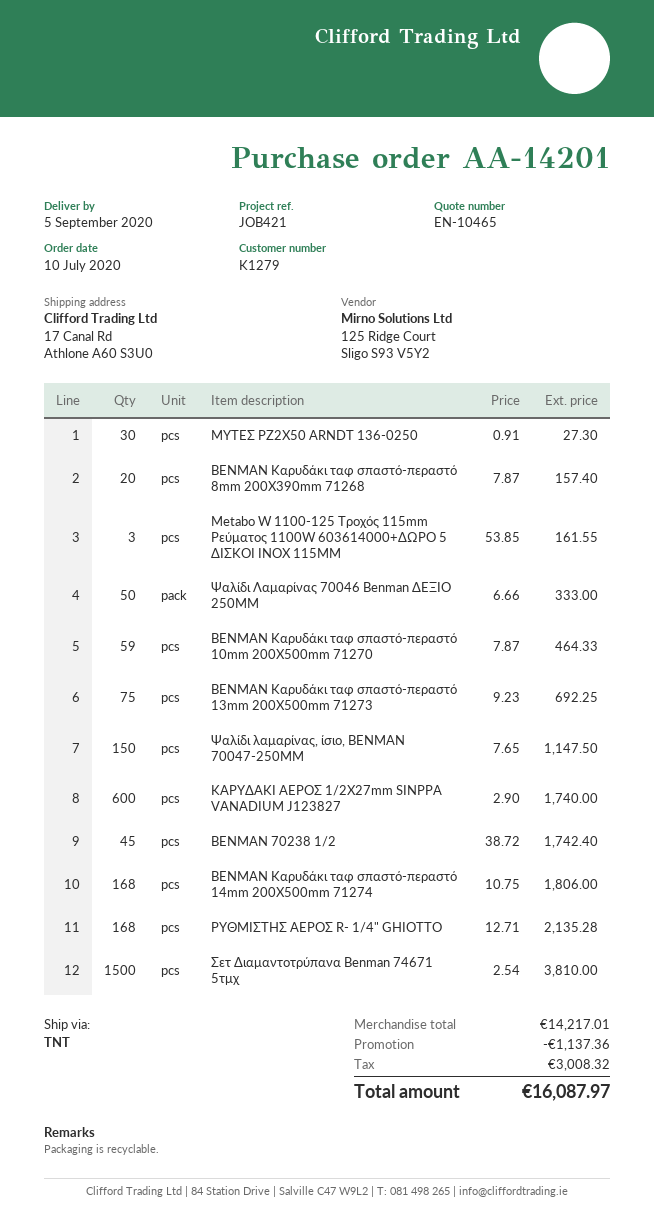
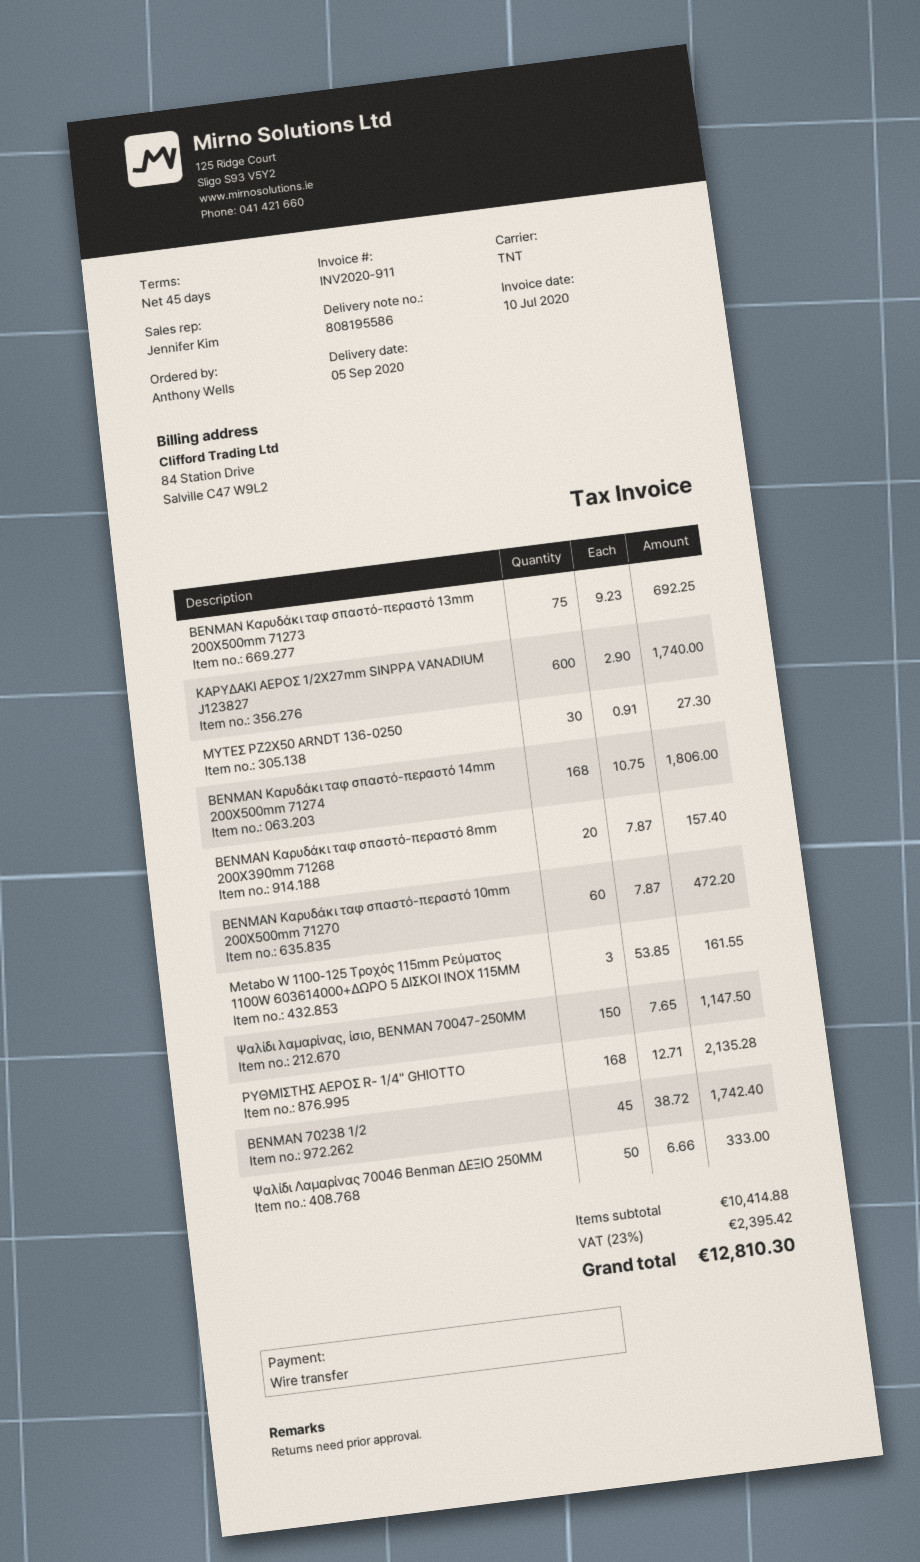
BENMAN Καρυδάκι ταφ σπαστό-περαστό 10mm 200X500mm 71270: 59 x 7.87 = 464.33 -> 60 x 7.87 = 472.20
Σετ Διαμαντοτρύπανα Benman 74671 5τμχ: 1500 x 2.54 = 3810.00 -> none
subtotal: 14217.01 -> 10414.88
discount: 1137.36 -> none
tax: 3008.32 -> 2395.42
total: 16087.97 -> 12810.30

